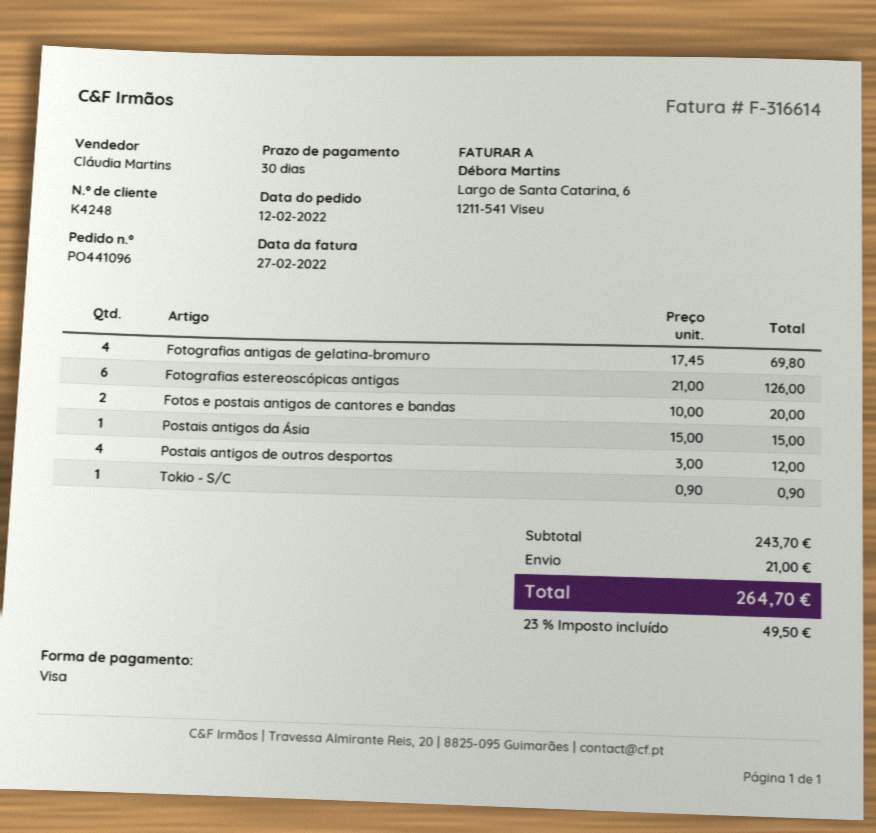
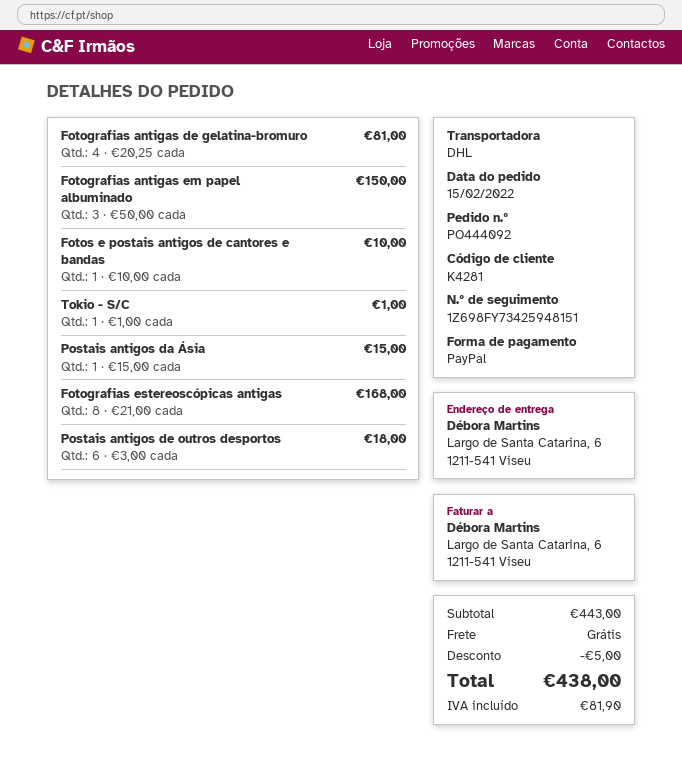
order number: PO441096 -> PO444092
order date: 2022-02-12 -> 2022-02-15
customer number: K4248 -> K4281
payment method: Visa -> PayPal
Fotografias antigas de gelatina-bromuro: 4 x 17.45 = 69.80 -> 4 x 20.25 = 81.00
Fotografias estereoscópicas antigas: 6 x 21.00 = 126.00 -> 8 x 21.00 = 168.00
Fotos e postais antigos de cantores e bandas: 2 x 10.00 = 20.00 -> 1 x 10.00 = 10.00
Postais antigos de outros desportos: 4 x 3.00 = 12.00 -> 6 x 3.00 = 18.00
Tokio - S/C: 1 x 0.90 = 0.90 -> 1 x 1.00 = 1.00
Fotografias antigas em papel albuminado: none -> 3 x 50.00 = 150.00
subtotal: 243.70 -> 443.00
discount: none -> 5.00
shipping: 21.00 -> 0.00
tax: 49.50 -> 81.90
total: 264.70 -> 438.00

